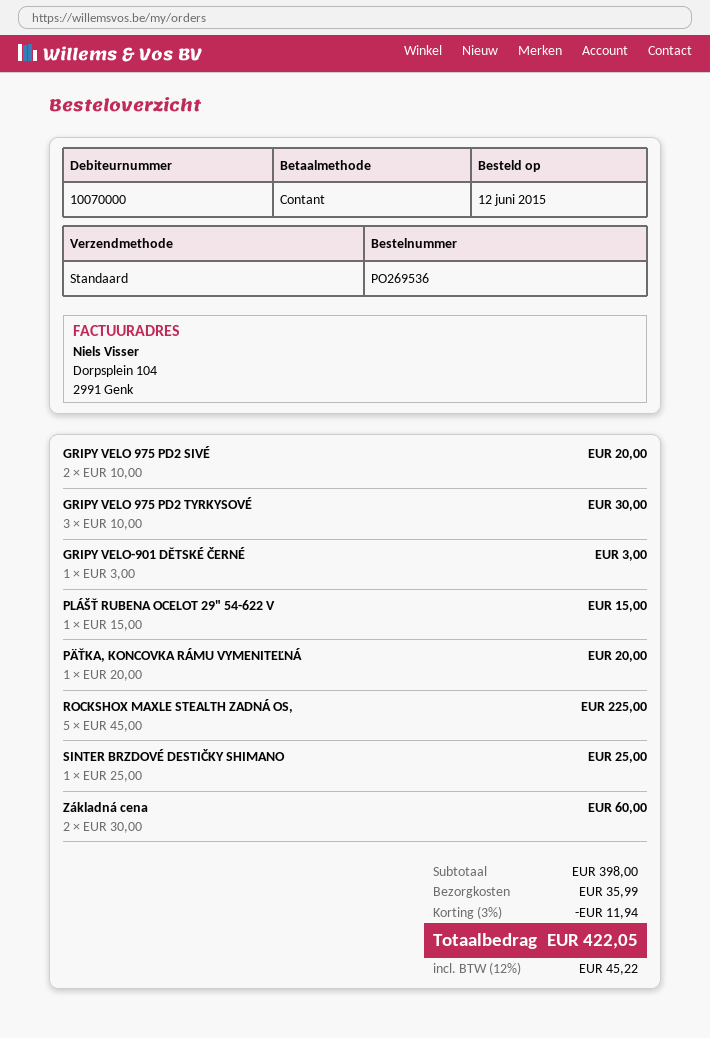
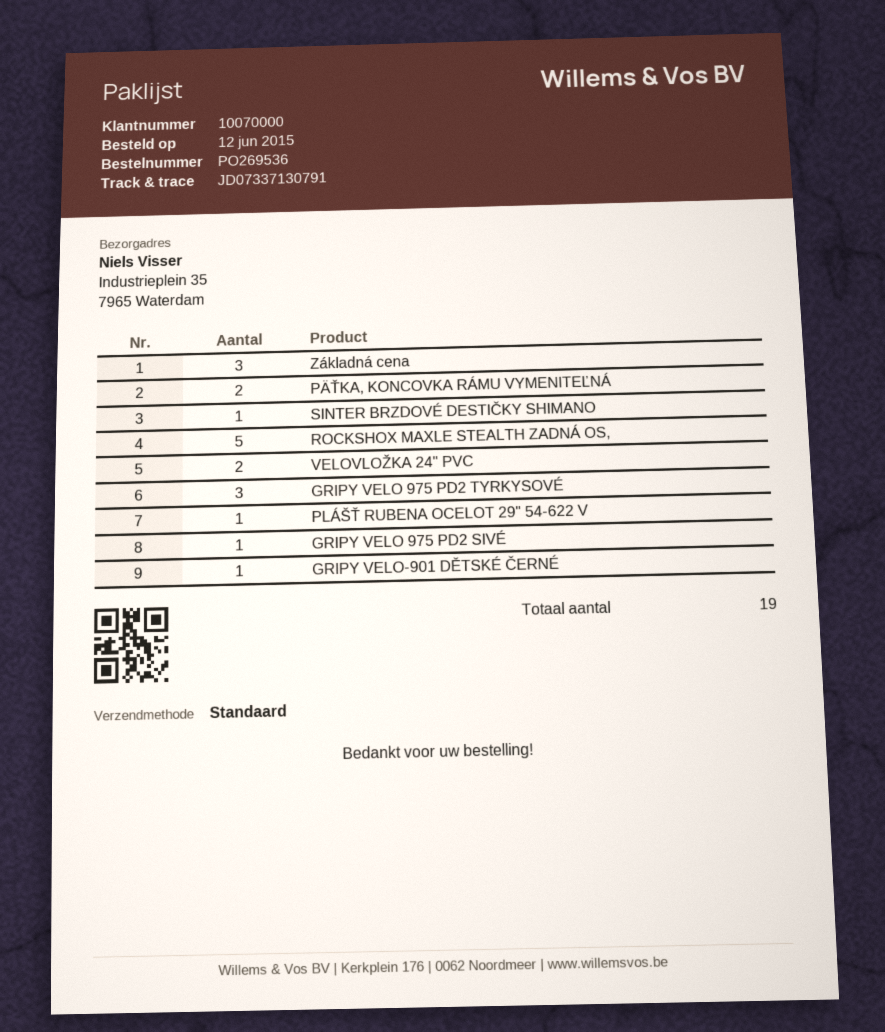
GRIPY VELO 975 PD2 SIVÉ: 2 -> 1
PÄŤKA, KONCOVKA RÁMU VYMENITEĽNÁ: 1 -> 2
Základná cena: 2 -> 3
VELOVLOŽKA 24" PVC: none -> 2

